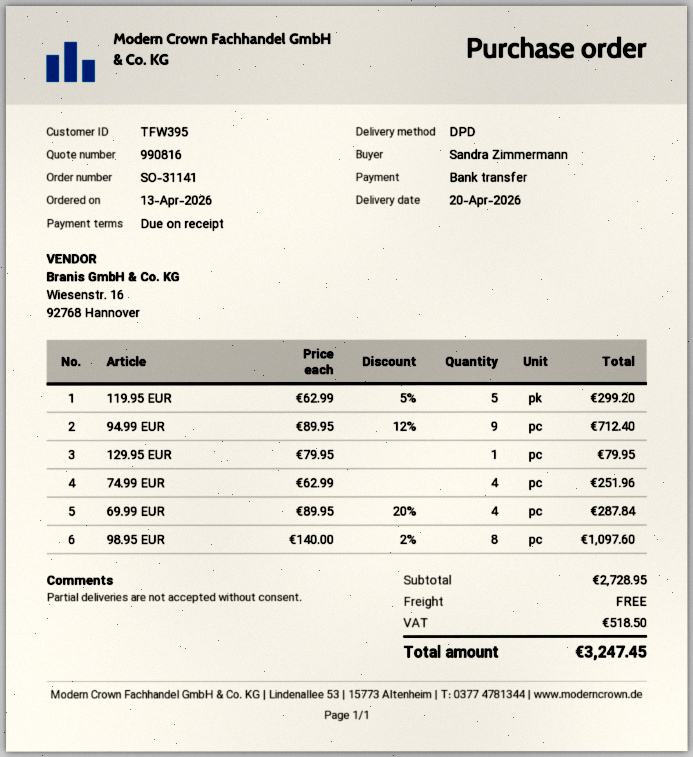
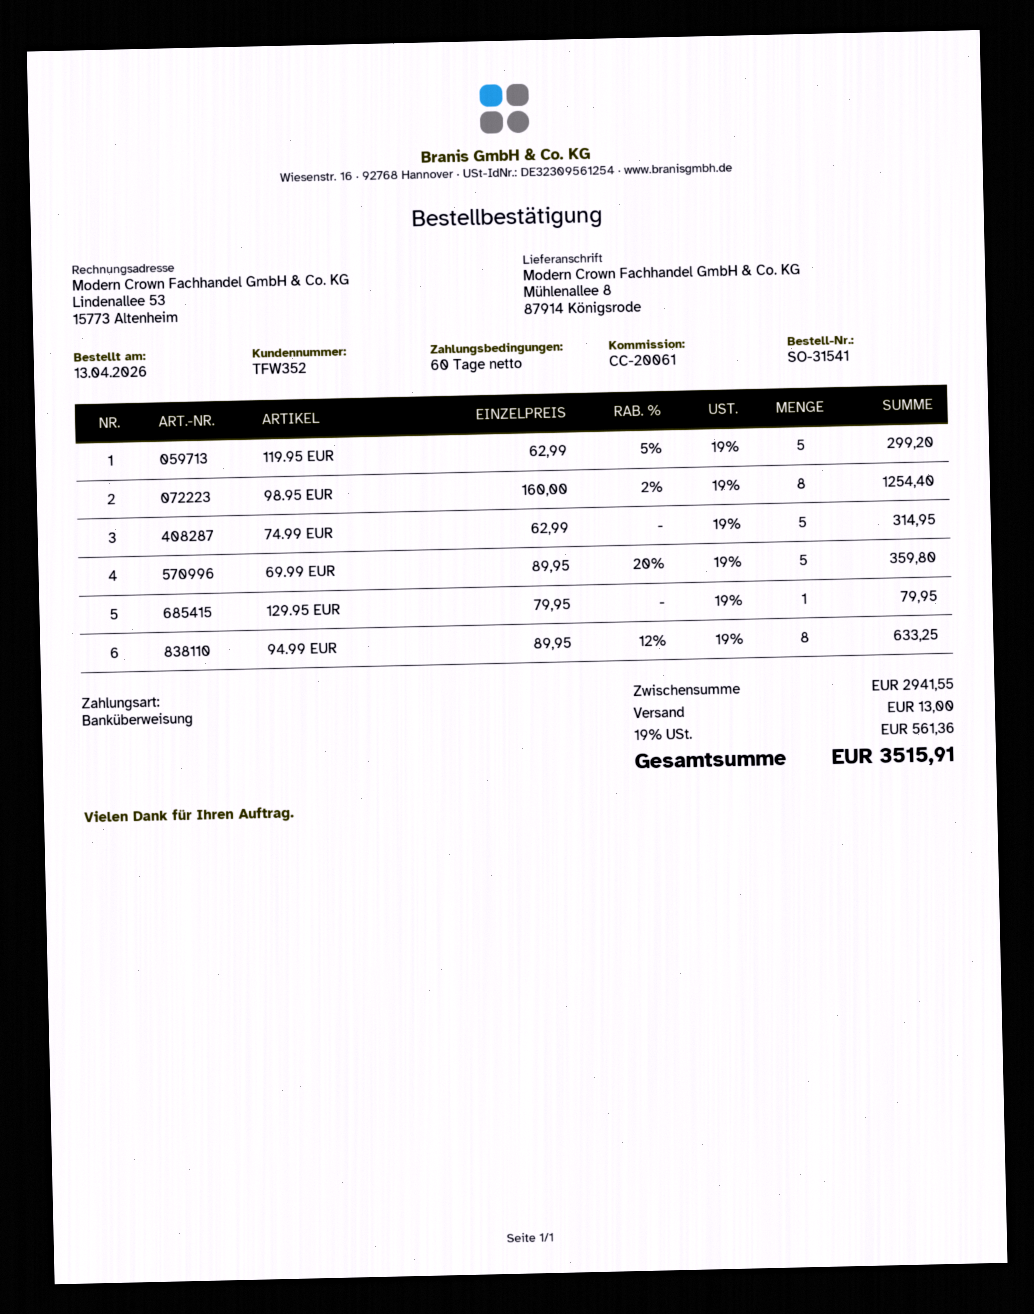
order number: SO-31141 -> SO-31541
payment terms: on receipt -> 60 days
customer number: TFW395 -> TFW352
94.99 EUR: 9 x 89.95 - 12% = 712.40 -> 8 x 89.95 - 12% = 633.25
74.99 EUR: 4 x 62.99 = 251.96 -> 5 x 62.99 = 314.95
69.99 EUR: 4 x 89.95 - 20% = 287.84 -> 5 x 89.95 - 20% = 359.80
98.95 EUR: 8 x 140.00 - 2% = 1097.60 -> 8 x 160.00 - 2% = 1254.40
subtotal: 2728.95 -> 2941.55
shipping: 0.00 -> 13.00
tax: 518.50 -> 561.36
total: 3247.45 -> 3515.91

